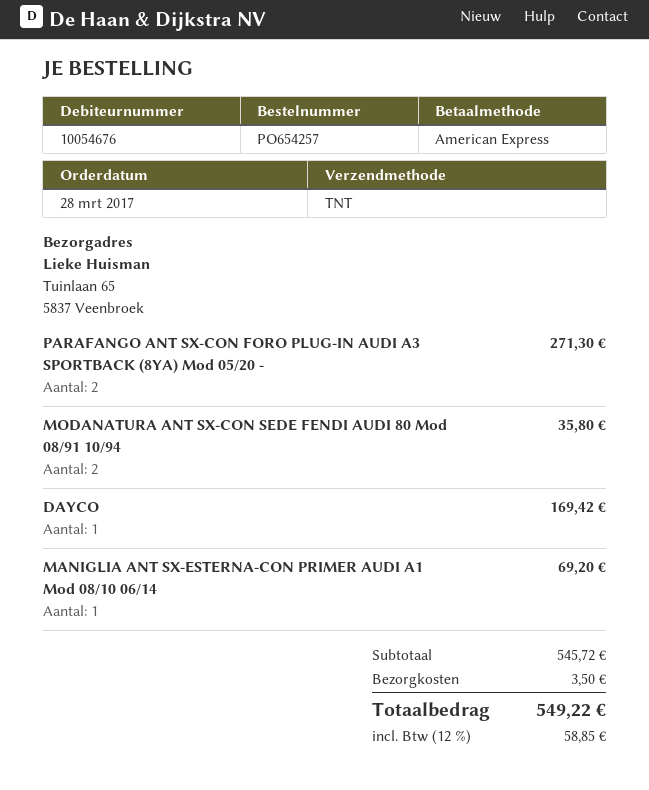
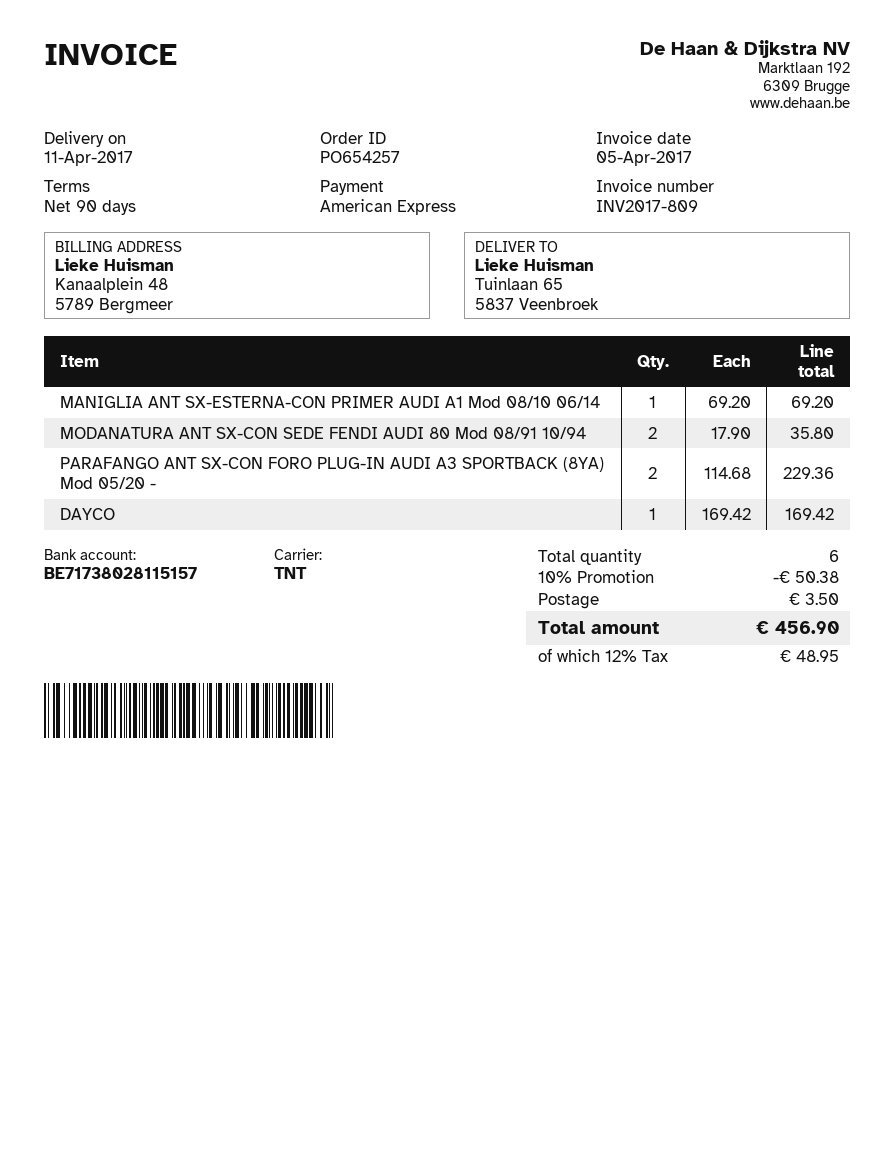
PARAFANGO ANT SX-CON FORO PLUG-IN AUDI A3 SPORTBACK (8YA) Mod 05/20 -: 2 for 271.30 -> 2 for 229.36
discount: none -> 10% = 50.38
tax: 12% = 58.85 -> 12% = 48.95
total: 549.22 -> 456.90

